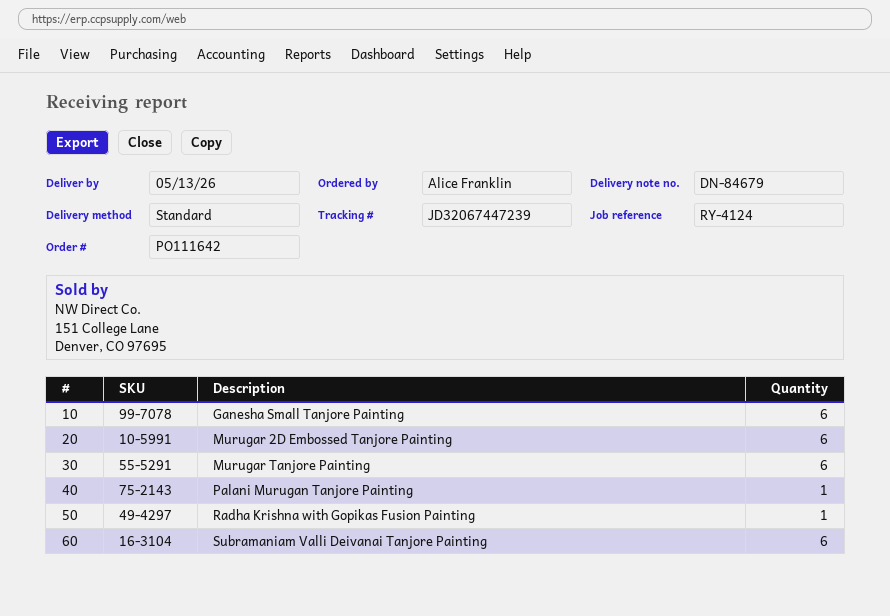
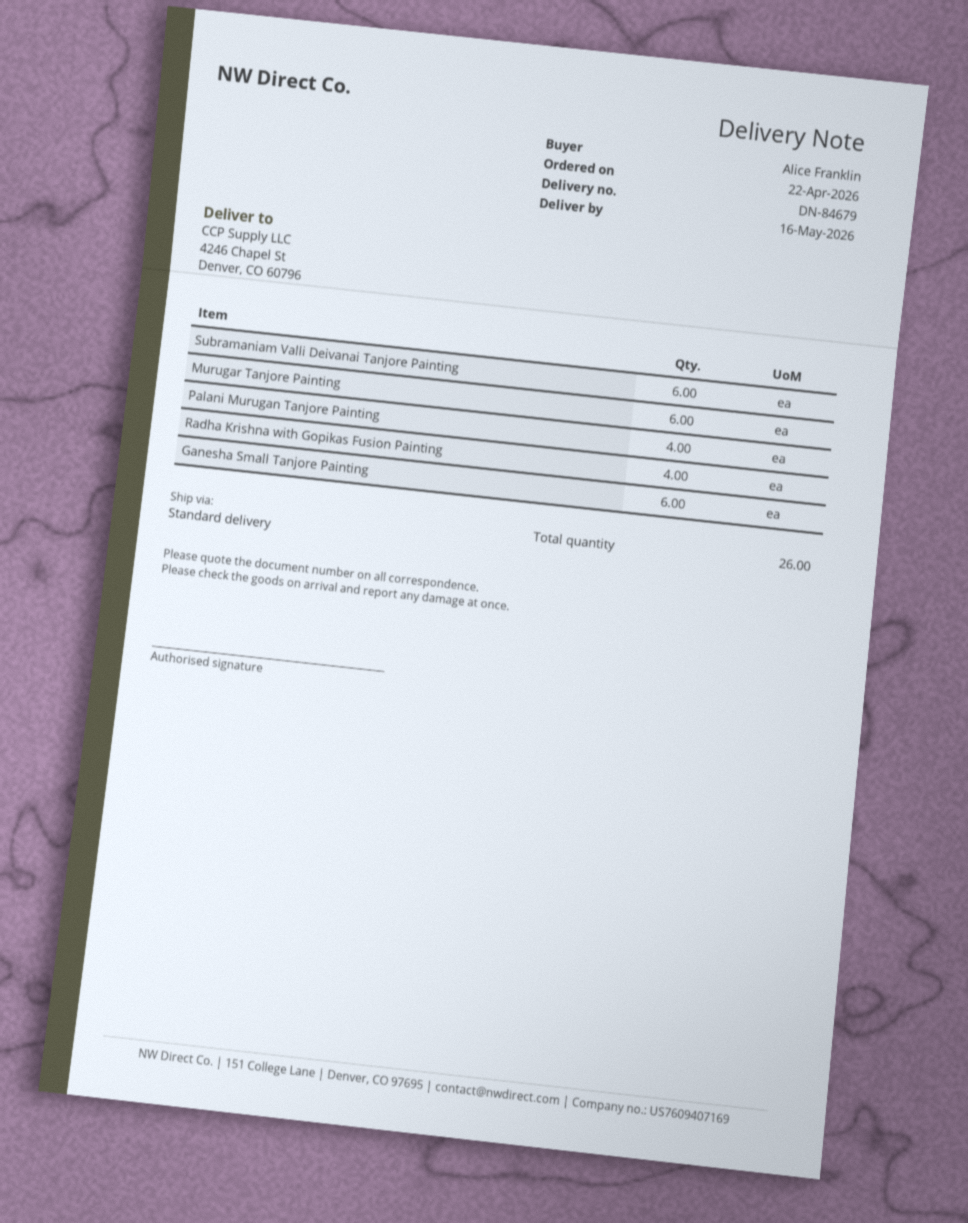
delivery date: 2026-05-13 -> 2026-05-16
Murugar 2D Embossed Tanjore Painting: 6 -> none
Palani Murugan Tanjore Painting: 1 -> 4
Radha Krishna with Gopikas Fusion Painting: 1 -> 4

